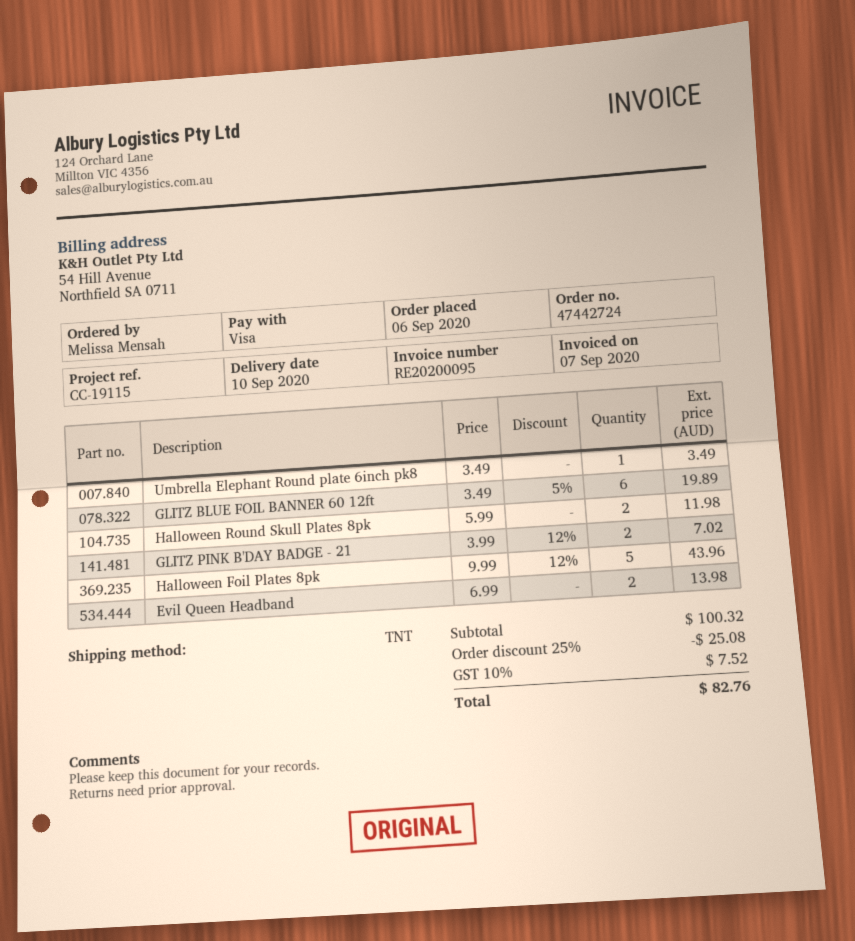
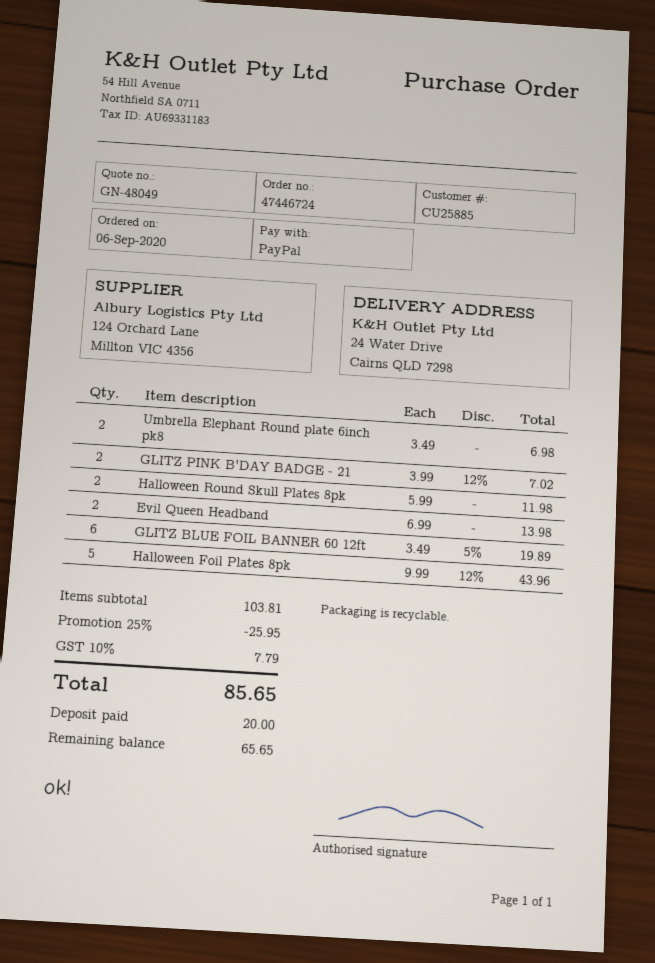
order number: 47442724 -> 47446724
payment method: Visa -> PayPal
Umbrella Elephant Round plate 6inch pk8: 1 x 3.49 = 3.49 -> 2 x 3.49 = 6.98
subtotal: 100.32 -> 103.81
discount: 25% = 25.08 -> 25% = 25.95
tax: 10% = 7.52 -> 10% = 7.79
total: 82.76 -> 85.65

